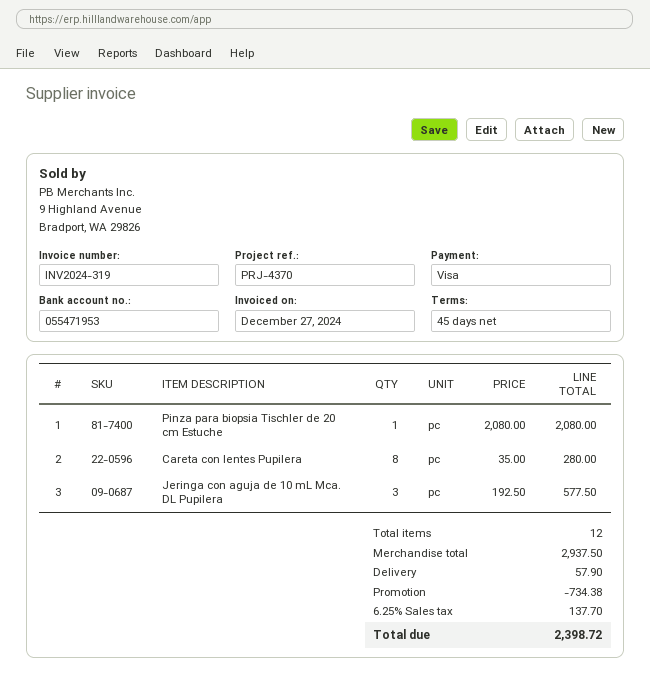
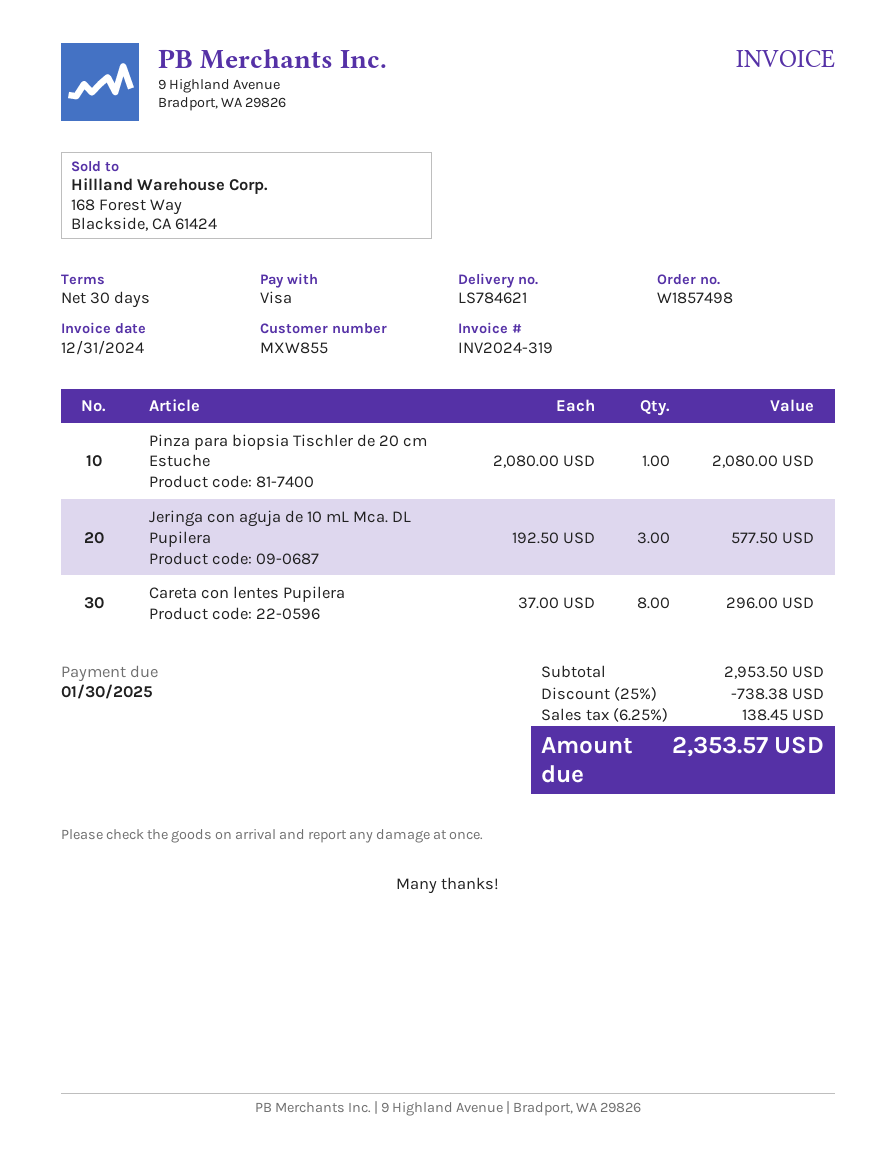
invoice date: 2024-12-27 -> 2024-12-31
payment terms: 45 days -> 30 days
Careta con lentes Pupilera: 8 x 35.00 = 280.00 -> 8 x 37.00 = 296.00
subtotal: 2937.50 -> 2953.50
discount: 734.38 -> 738.38
shipping: 57.90 -> none
tax: 6.25% = 137.70 -> 6.25% = 138.45
total: 2398.72 -> 2353.57

